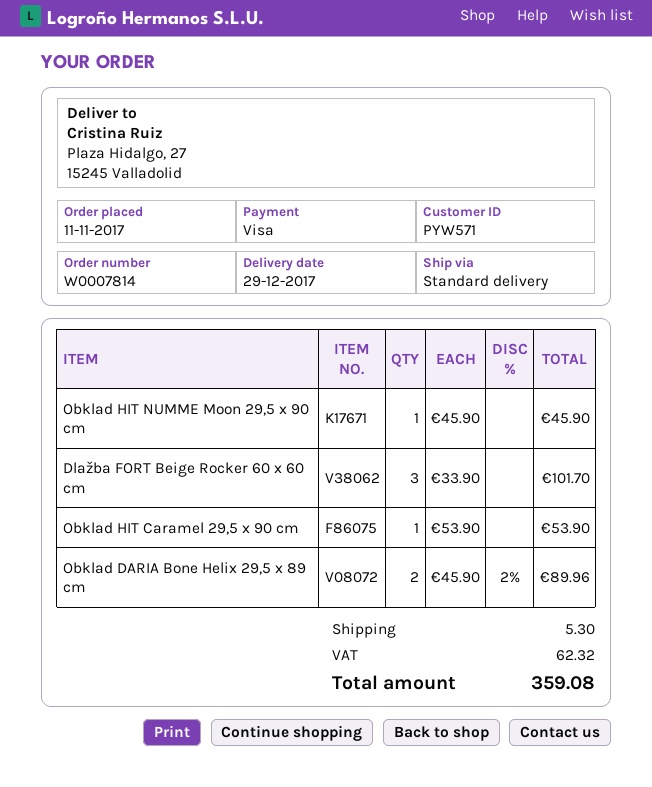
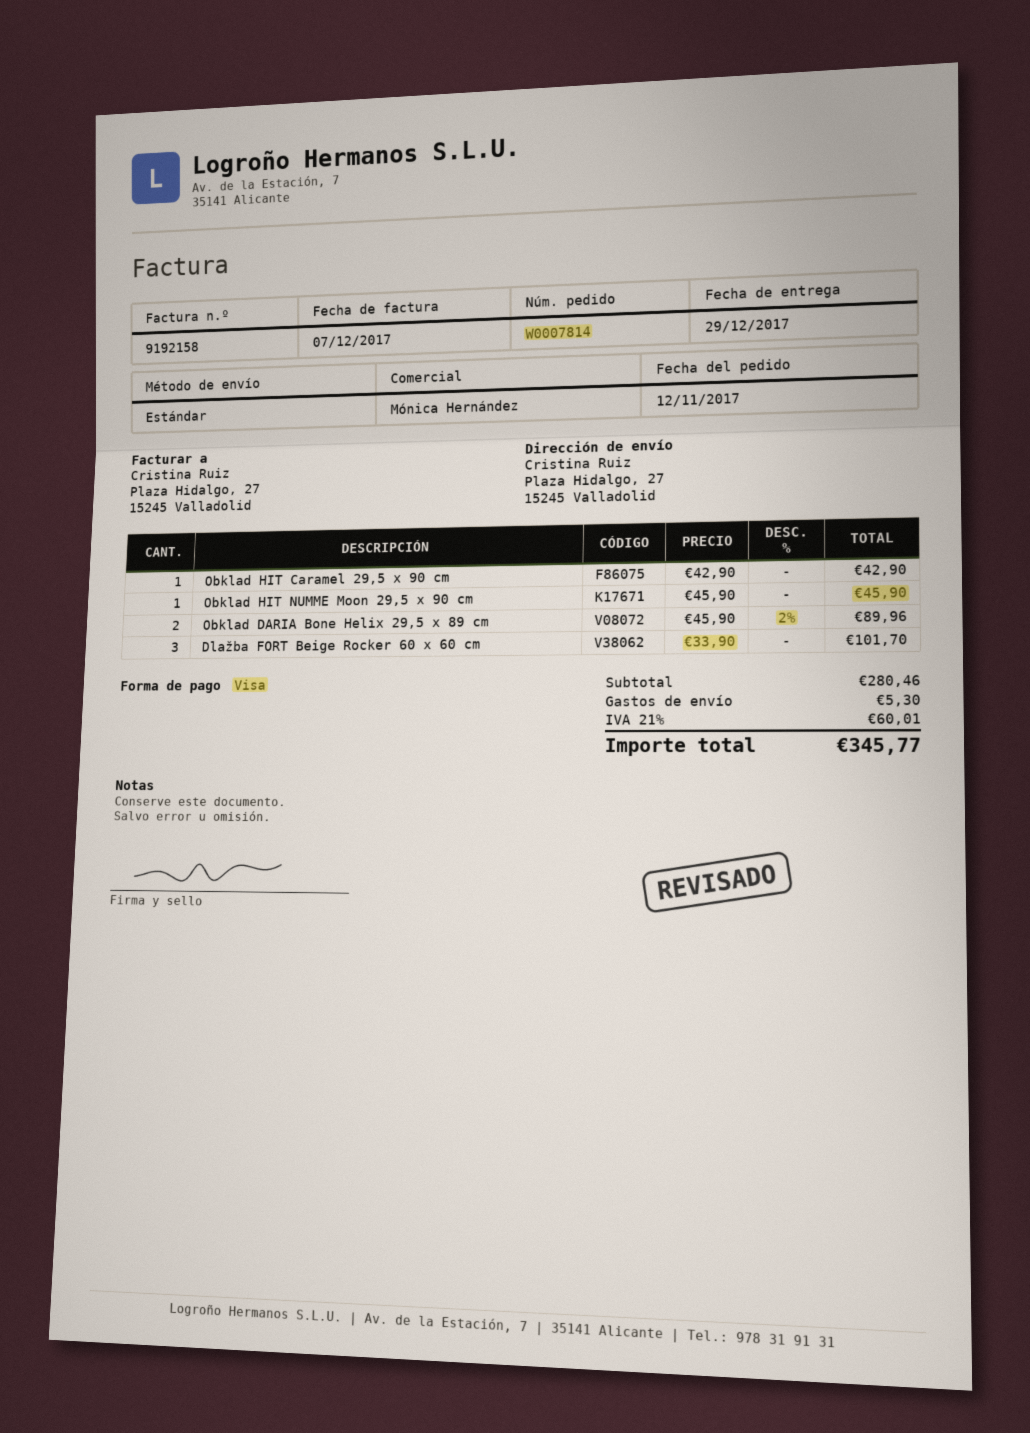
order date: 2017-11-11 -> 2017-11-12
Obklad HIT Caramel 29,5 x 90 cm: 1 x 53.90 = 53.90 -> 1 x 42.90 = 42.90
tax: 62.32 -> 60.01
total: 359.08 -> 345.77

